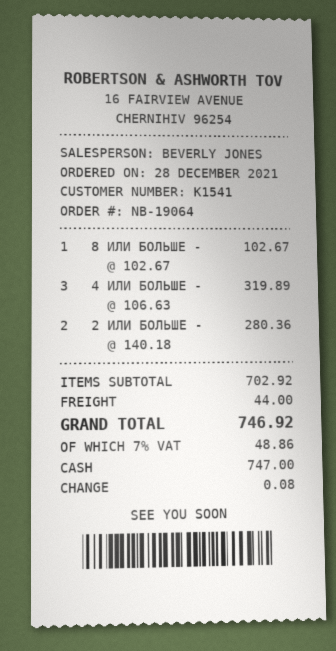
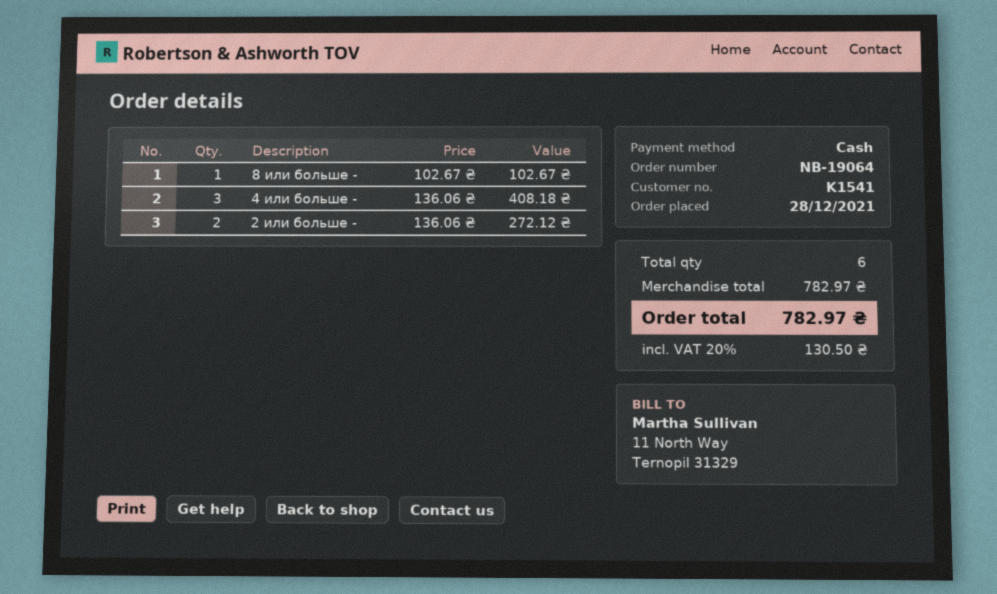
4 ИЛИ БОЛЬШЕ -: 3 x 106.63 = 319.89 -> 3 x 136.06 = 408.18
2 ИЛИ БОЛЬШЕ -: 2 x 140.18 = 280.36 -> 2 x 136.06 = 272.12
subtotal: 702.92 -> 782.97
shipping: 44.00 -> none
tax: 7% = 48.86 -> 20% = 130.50
total: 746.92 -> 782.97

